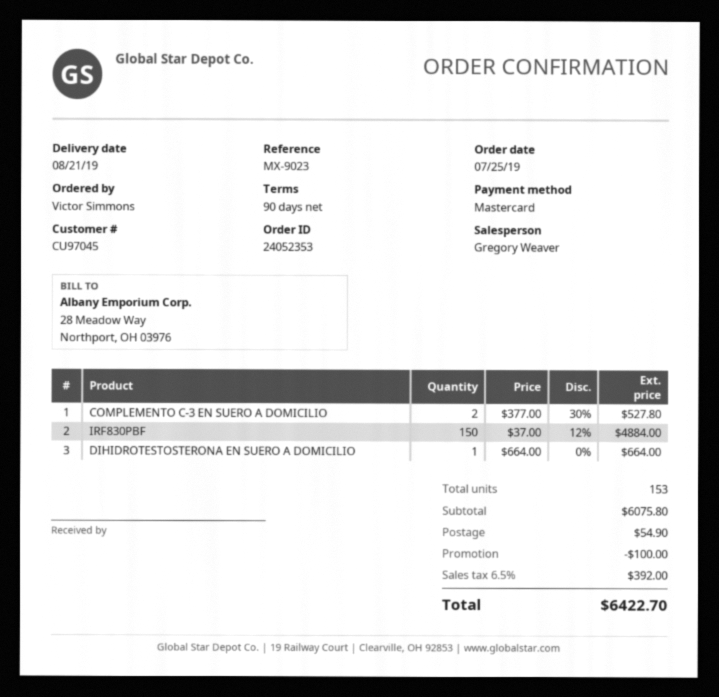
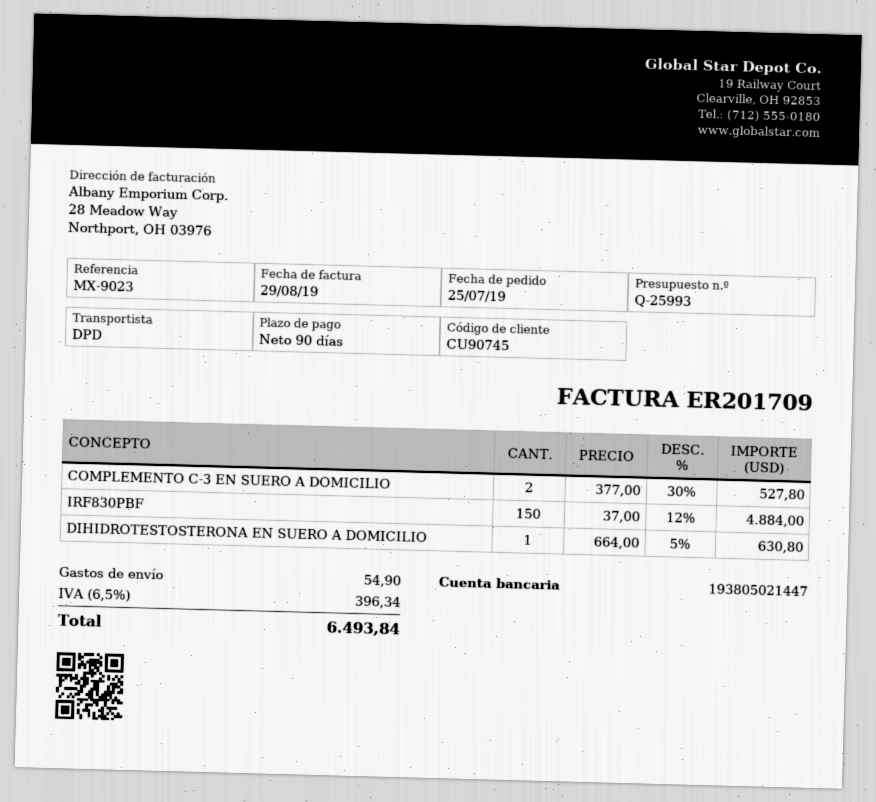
customer number: CU97045 -> CU90745
DIHIDROTESTOSTERONA EN SUERO A DOMICILIO: 1 x 664.00 = 664.00 -> 1 x 664.00 - 5% = 630.80
discount: 100.00 -> none
tax: 6.5% = 392.00 -> 6.5% = 396.34
total: 6422.70 -> 6493.84

